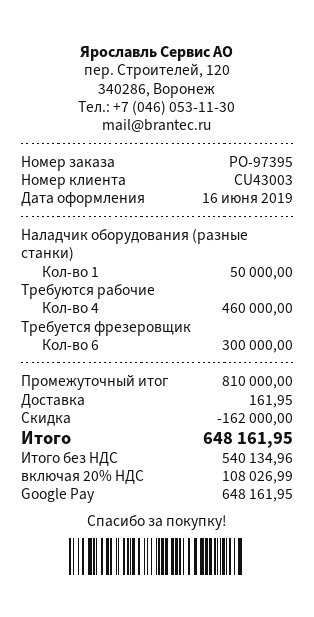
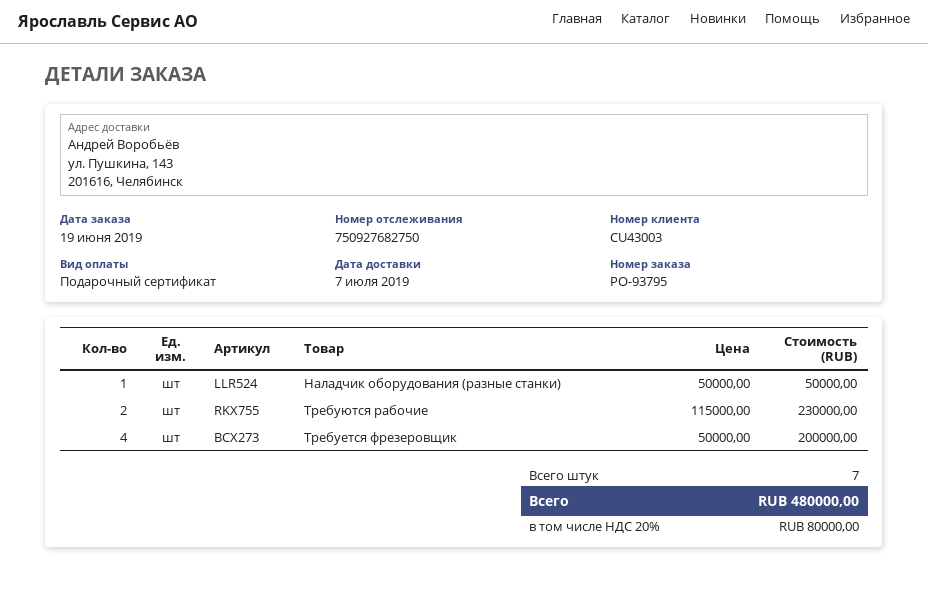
order number: PO-97395 -> PO-93795
order date: 2019-06-16 -> 2019-06-19
payment method: Google Pay -> gift card
Требуются рабочие: 4 for 460000.00 -> 2 for 230000.00
Требуется фрезеровщик: 6 for 300000.00 -> 4 for 200000.00
discount: 162000.00 -> none
shipping: 161.95 -> none
tax: 20% = 108026.99 -> 20% = 80000.00
total: 648161.95 -> 480000.00

